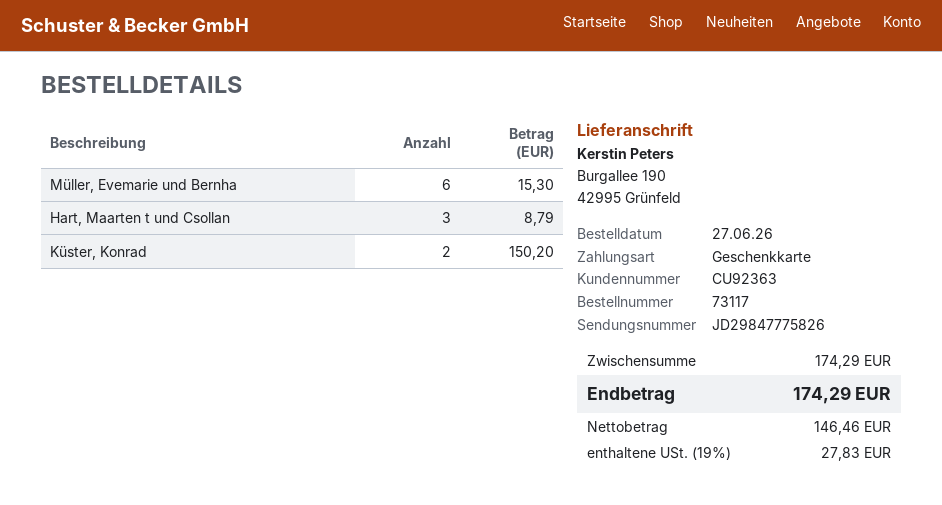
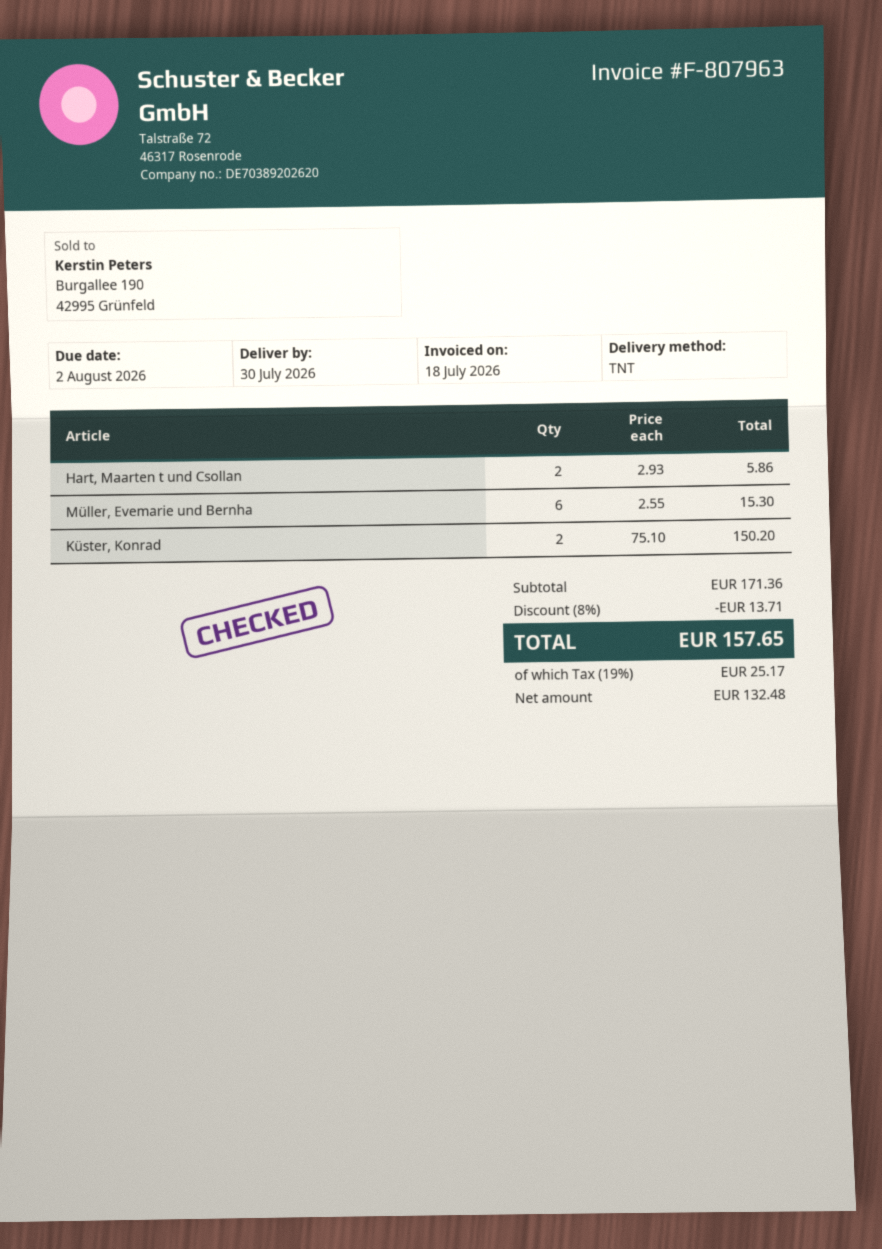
Hart, Maarten t und Csollan: 3 for 8.79 -> 2 for 5.86
subtotal: 174.29 -> 171.36
discount: none -> 8% = 13.71
net: 146.46 -> 132.48
tax: 19% = 27.83 -> 19% = 25.17
total: 174.29 -> 157.65

